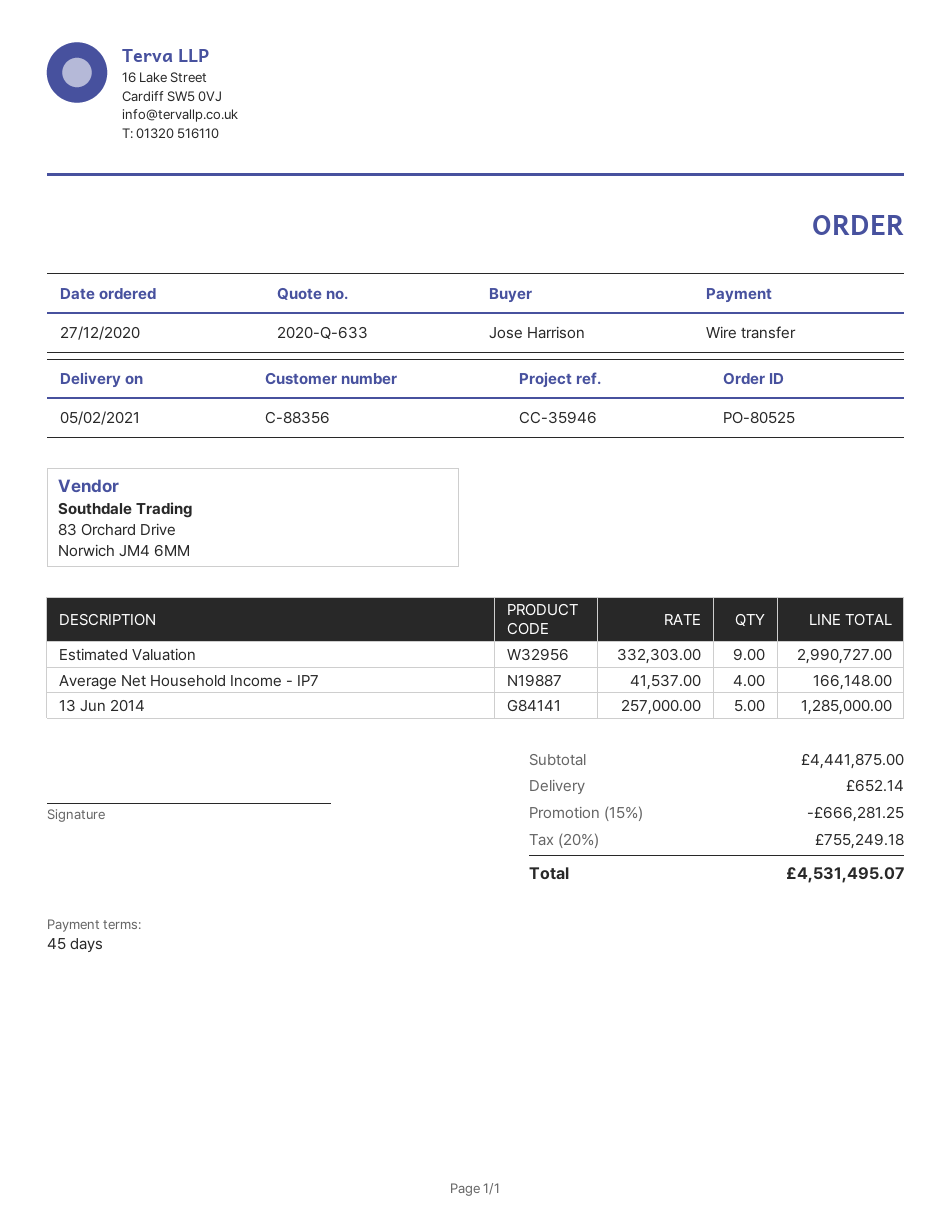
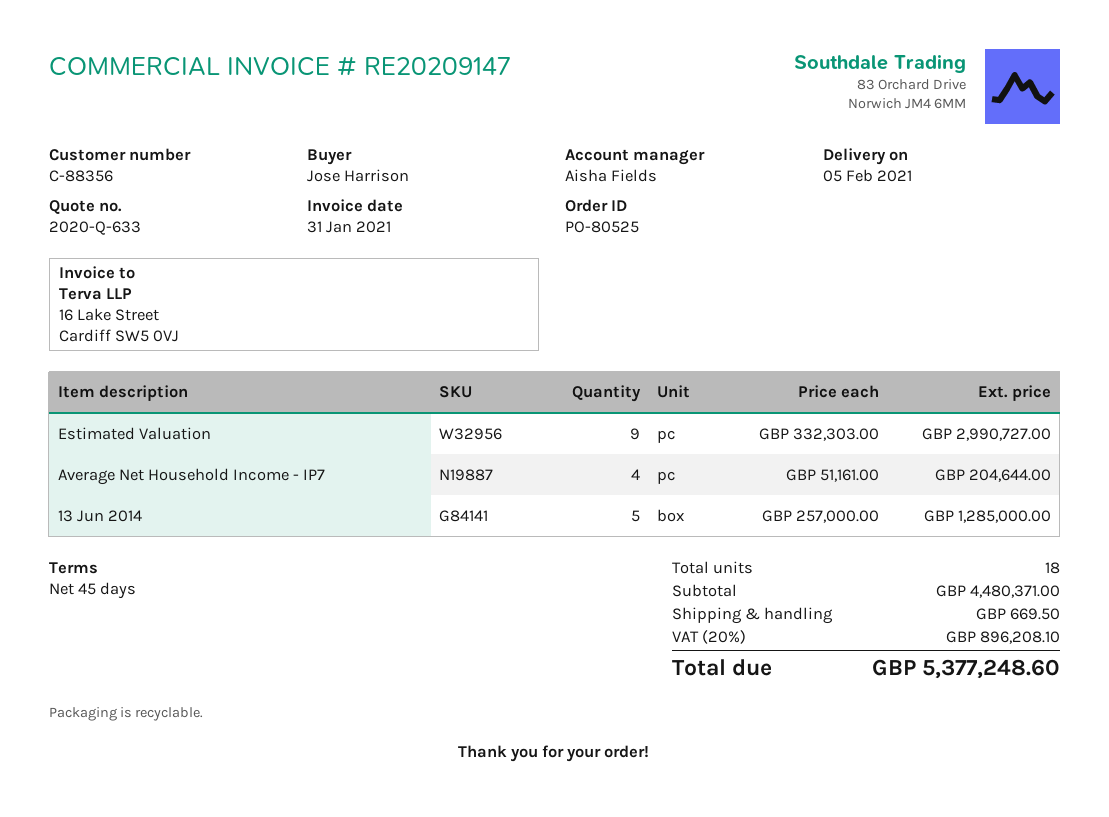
Average Net Household Income - IP7: 4 x 41537.00 = 166148.00 -> 4 x 51161.00 = 204644.00
subtotal: 4441875.00 -> 4480371.00
discount: 15% = 666281.25 -> none
shipping: 652.14 -> 669.50
tax: 20% = 755249.18 -> 20% = 896208.10
total: 4531495.07 -> 5377248.60

